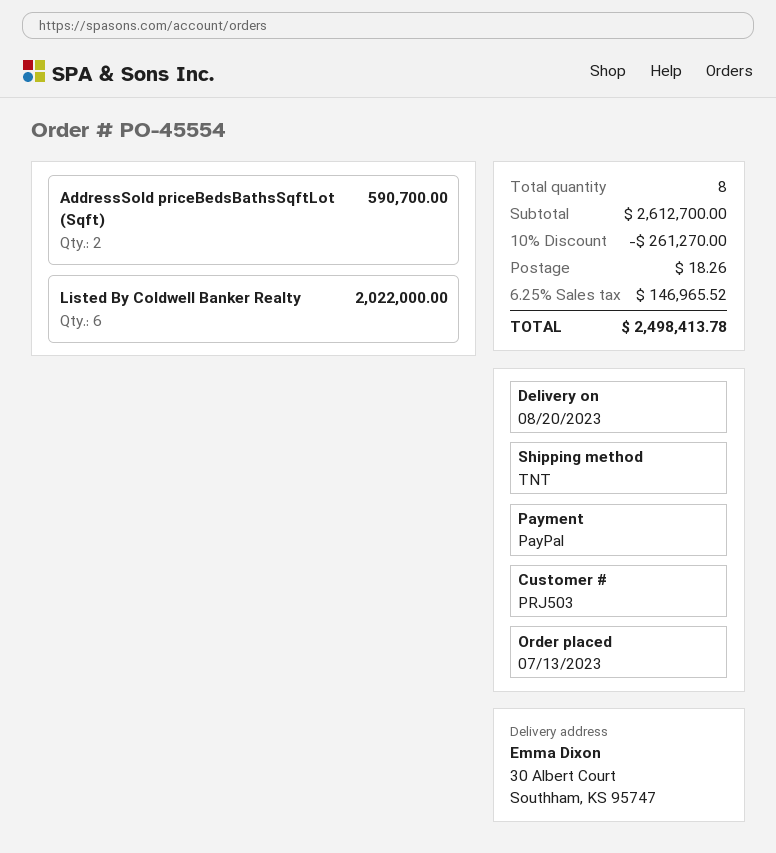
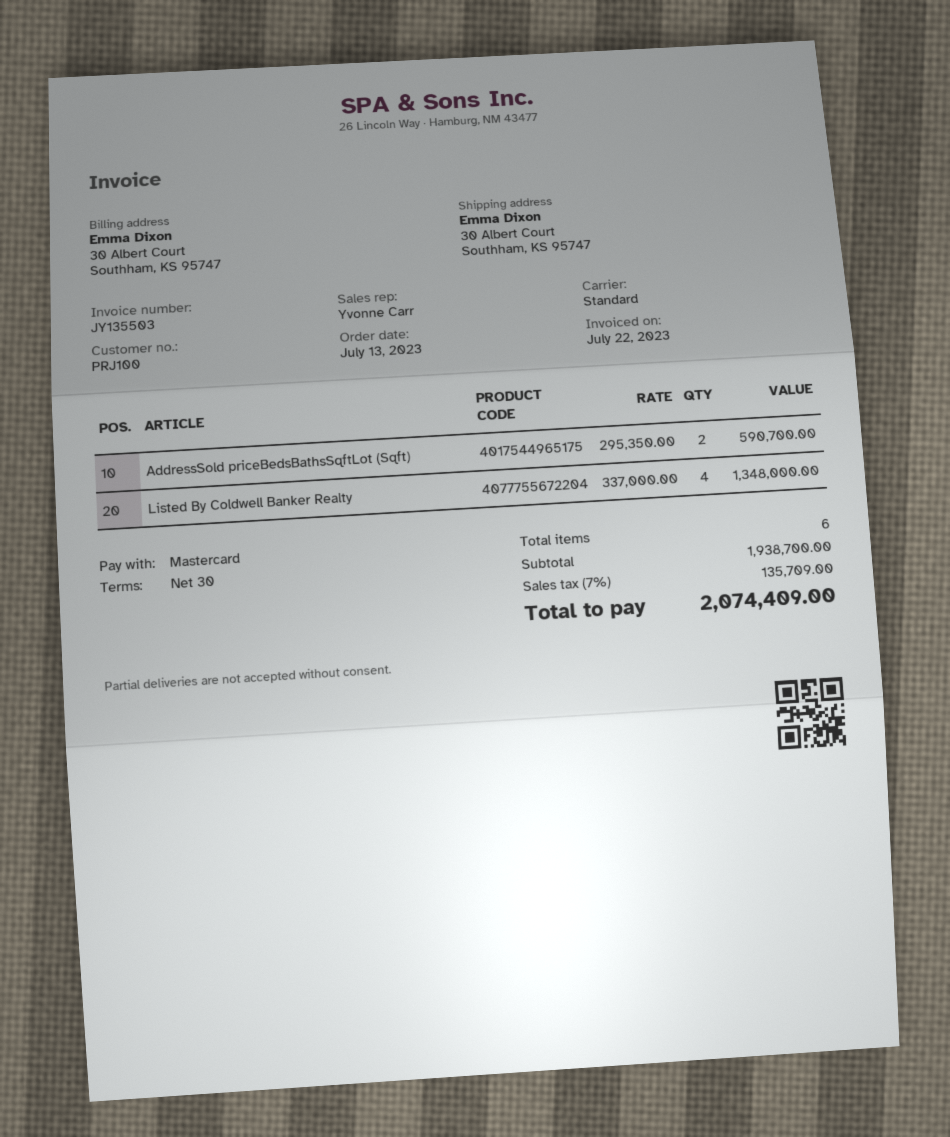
customer number: PRJ503 -> PRJ100
payment method: PayPal -> Mastercard
shipping method: TNT -> standard
Listed By Coldwell Banker Realty: 6 for 2022000.00 -> 4 for 1348000.00
total quantity: 8 -> 6
subtotal: 2612700.00 -> 1938700.00
discount: 10% = 261270.00 -> none
shipping: 18.26 -> none
tax: 6.25% = 146965.52 -> 7% = 135709.00
total: 2498413.78 -> 2074409.00

